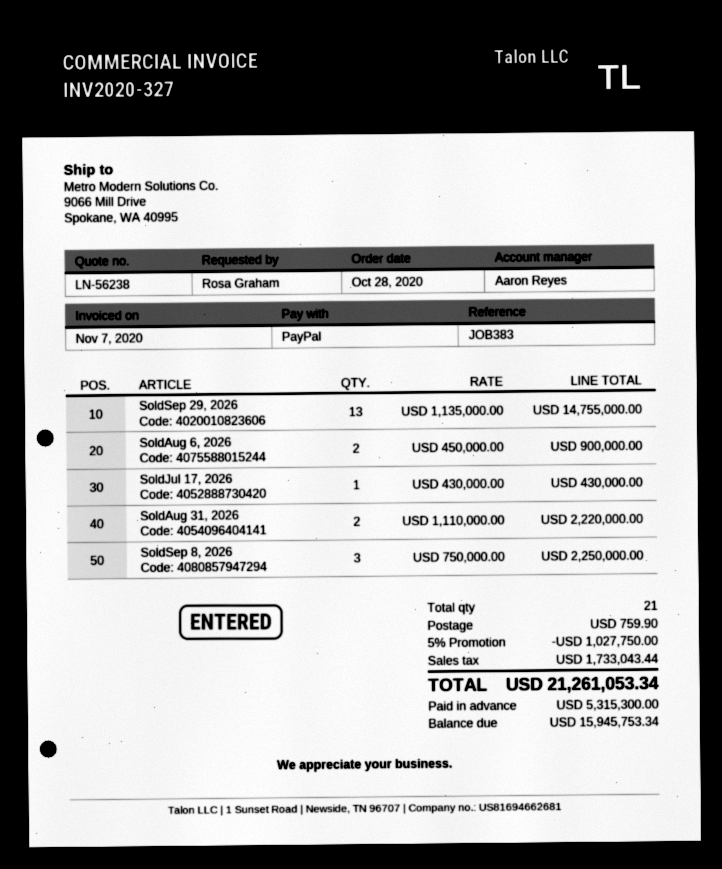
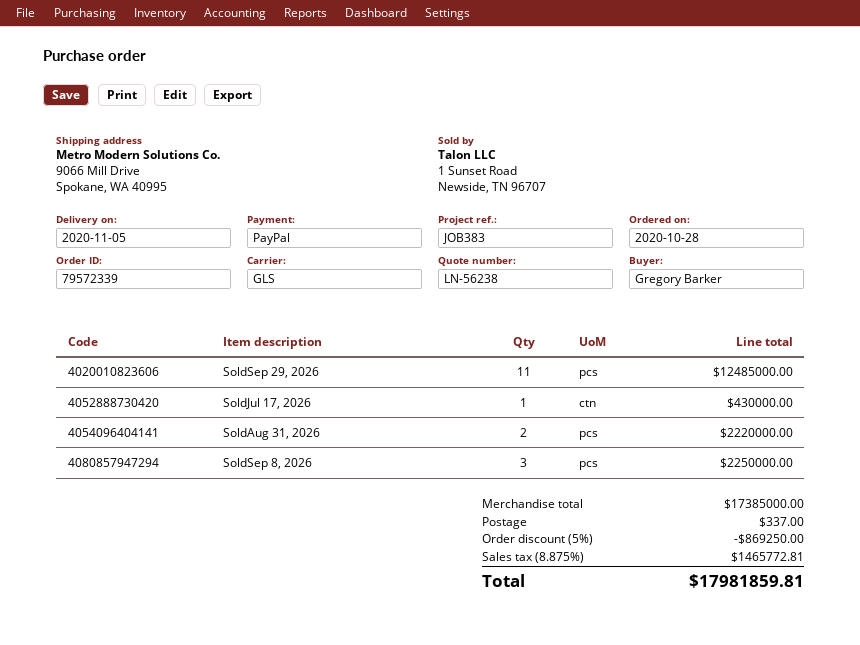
ordered by: Rosa Graham -> Gregory Barker
SoldSep 29, 2026: 13 for 14755000.00 -> 11 for 12485000.00
SoldAug 6, 2026: 2 for 900000.00 -> none
discount: 5% = 1027750.00 -> 5% = 869250.00
shipping: 759.90 -> 337.00
tax: 1733043.44 -> 1465772.81
total: 21261053.34 -> 17981859.81

